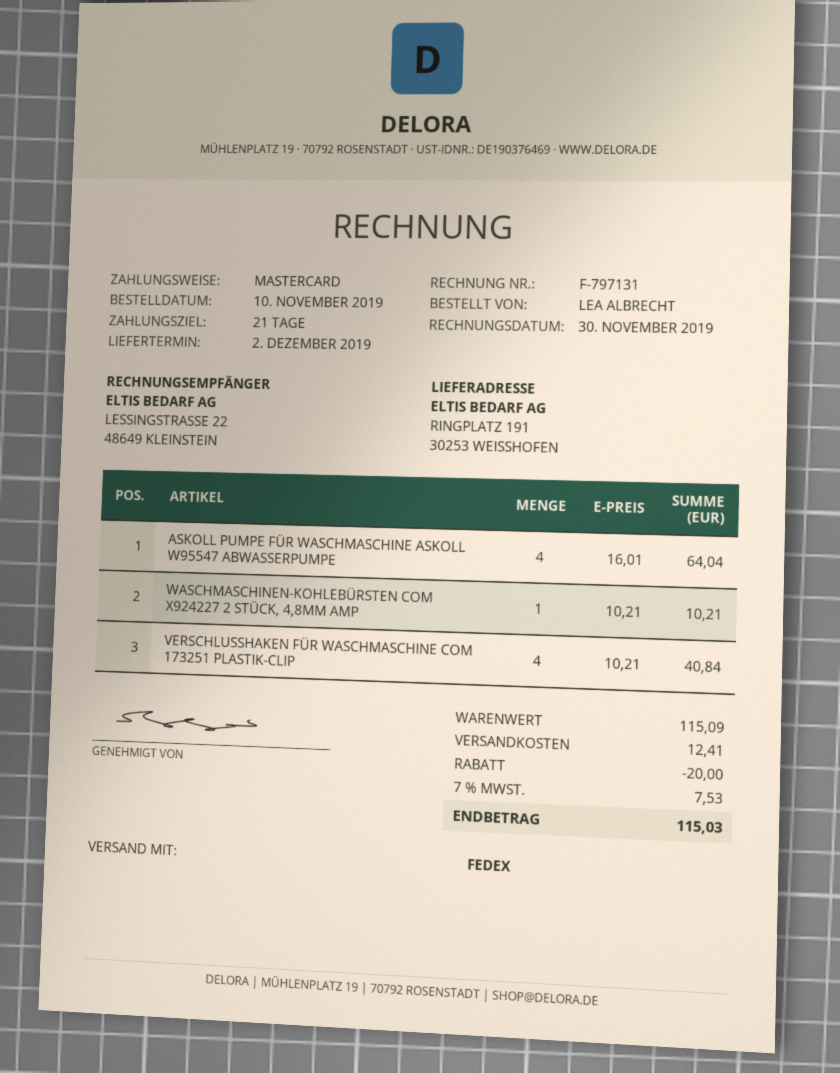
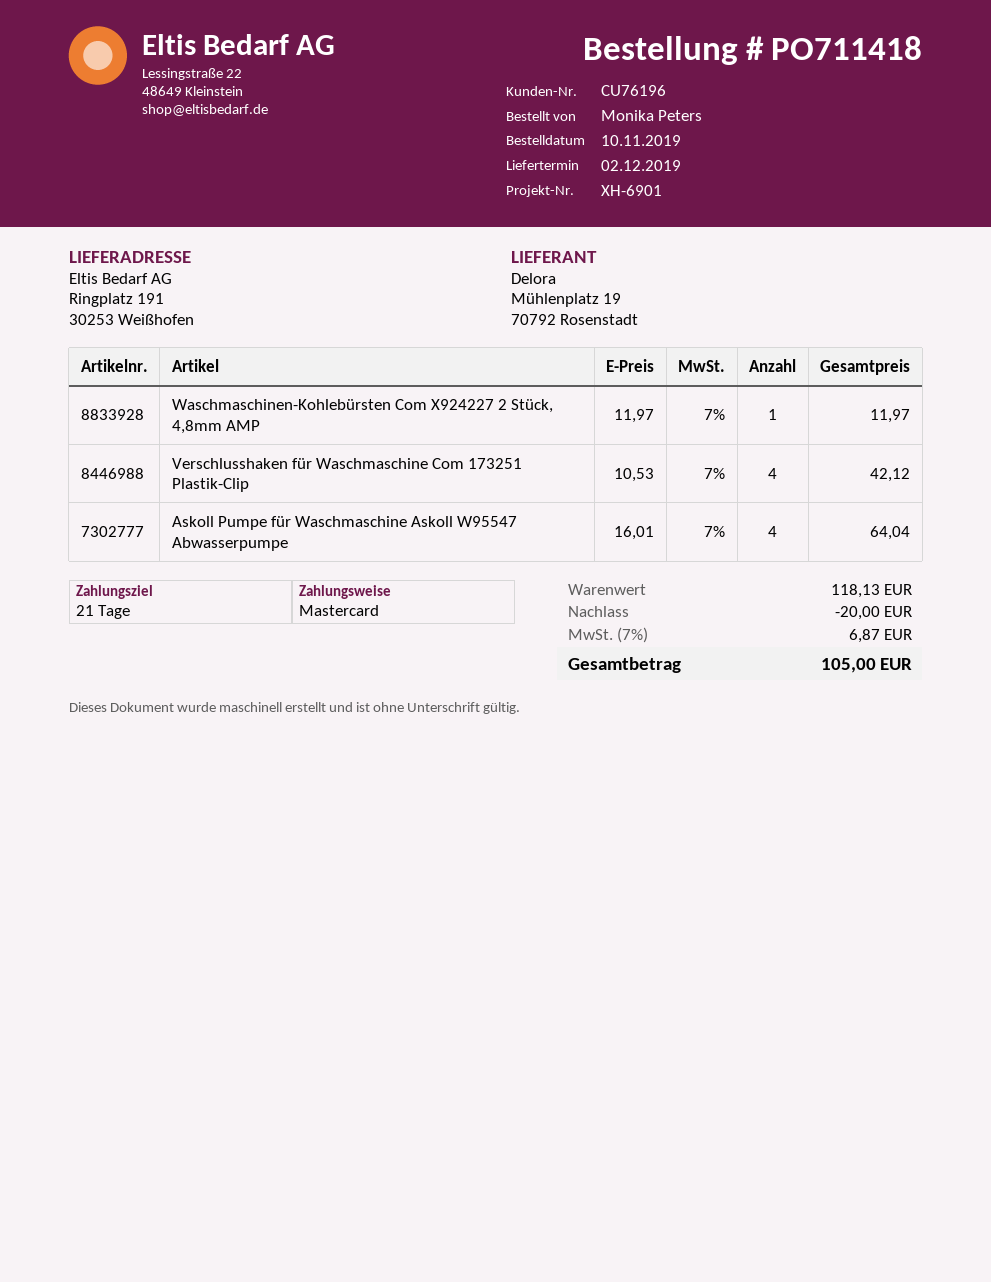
ordered by: LEA ALBRECHT -> Monika Peters
WASCHMASCHINEN-KOHLEBÜRSTEN COM X924227 2 STÜCK, 4,8MM AMP: 1 x 10.21 = 10.21 -> 1 x 11.97 = 11.97
VERSCHLUSSHAKEN FÜR WASCHMASCHINE COM 173251 PLASTIK-CLIP: 4 x 10.21 = 40.84 -> 4 x 10.53 = 42.12
subtotal: 115.09 -> 118.13
shipping: 12.41 -> none
tax: 7% = 7.53 -> 7% = 6.87
total: 115.03 -> 105.00

